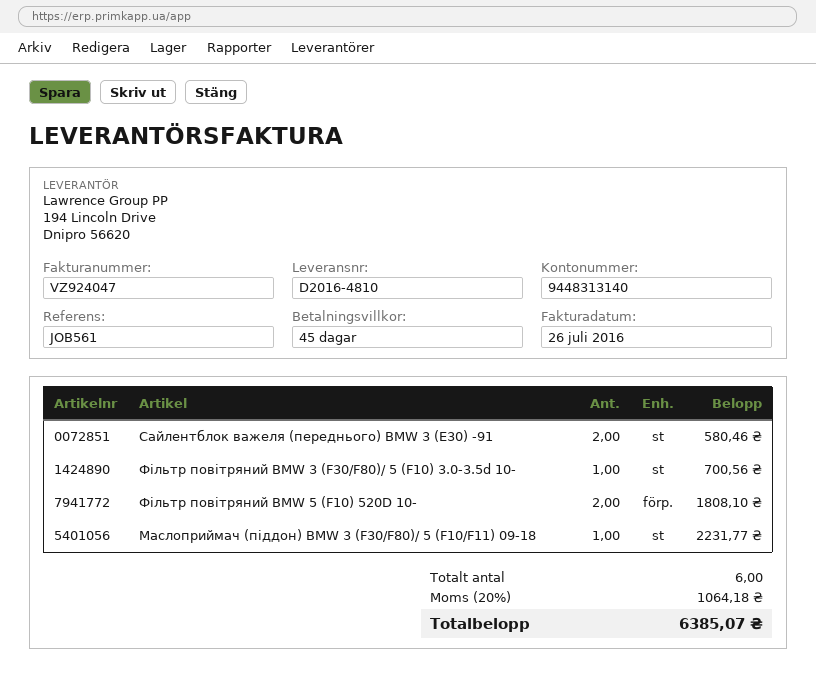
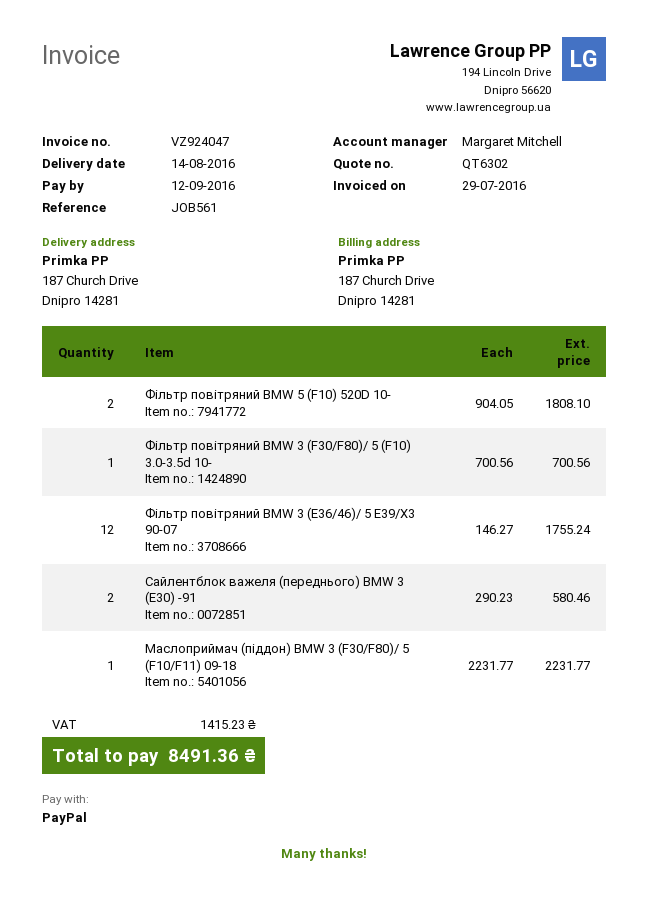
invoice date: 2016-07-26 -> 2016-07-29
Фільтр повітряний BMW 3 (E36/46)/ 5 E39/X3 90-07: none -> 12 for 1755.24
tax: 1064.18 -> 1415.23
total: 6385.07 -> 8491.36

